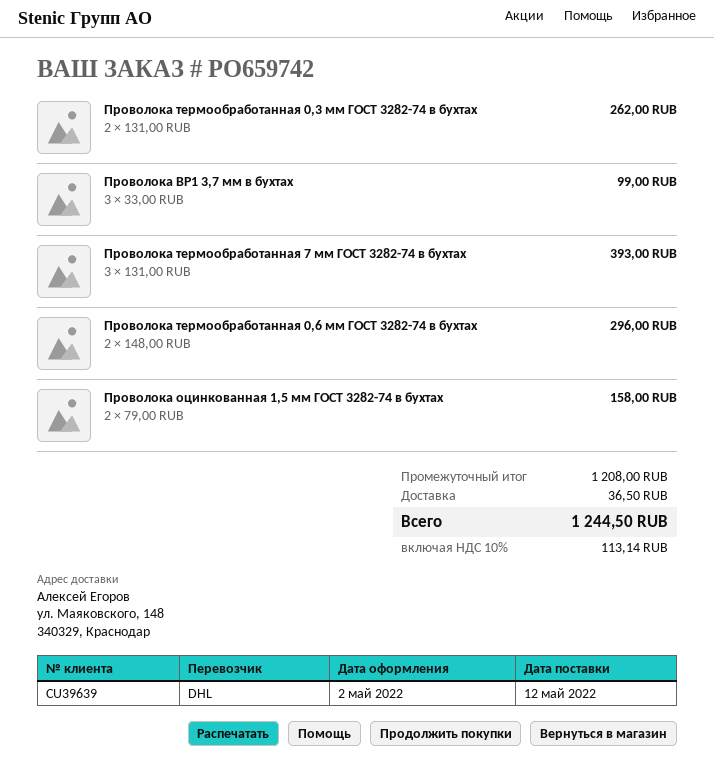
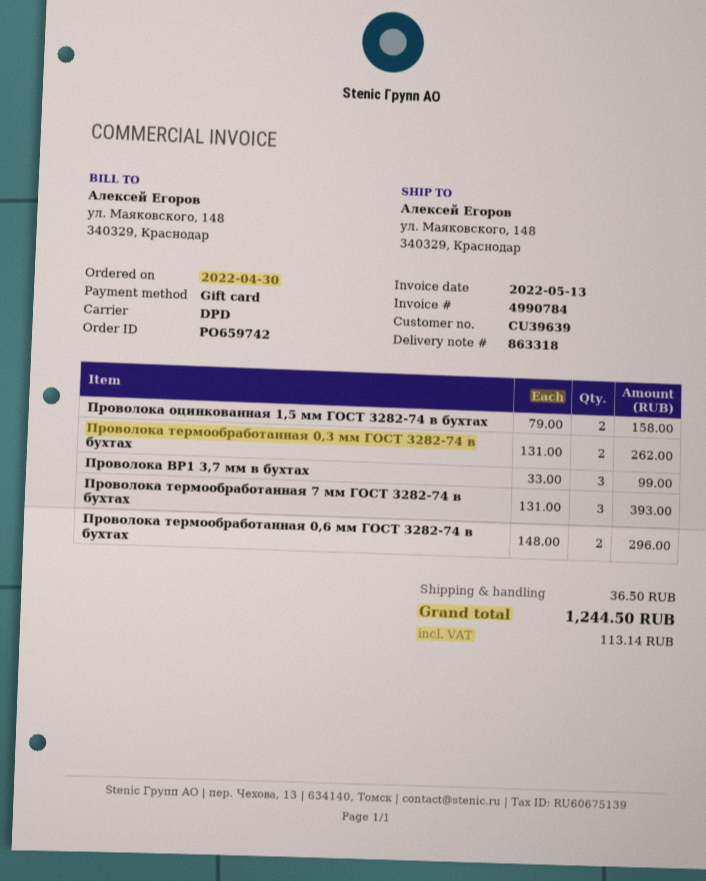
order date: 2022-05-02 -> 2022-04-30
shipping method: DHL -> DPD

